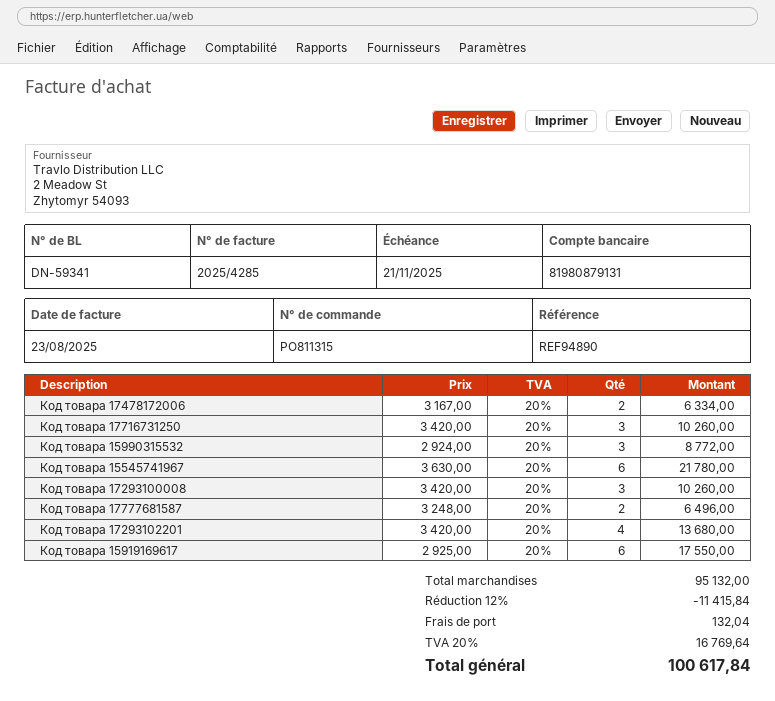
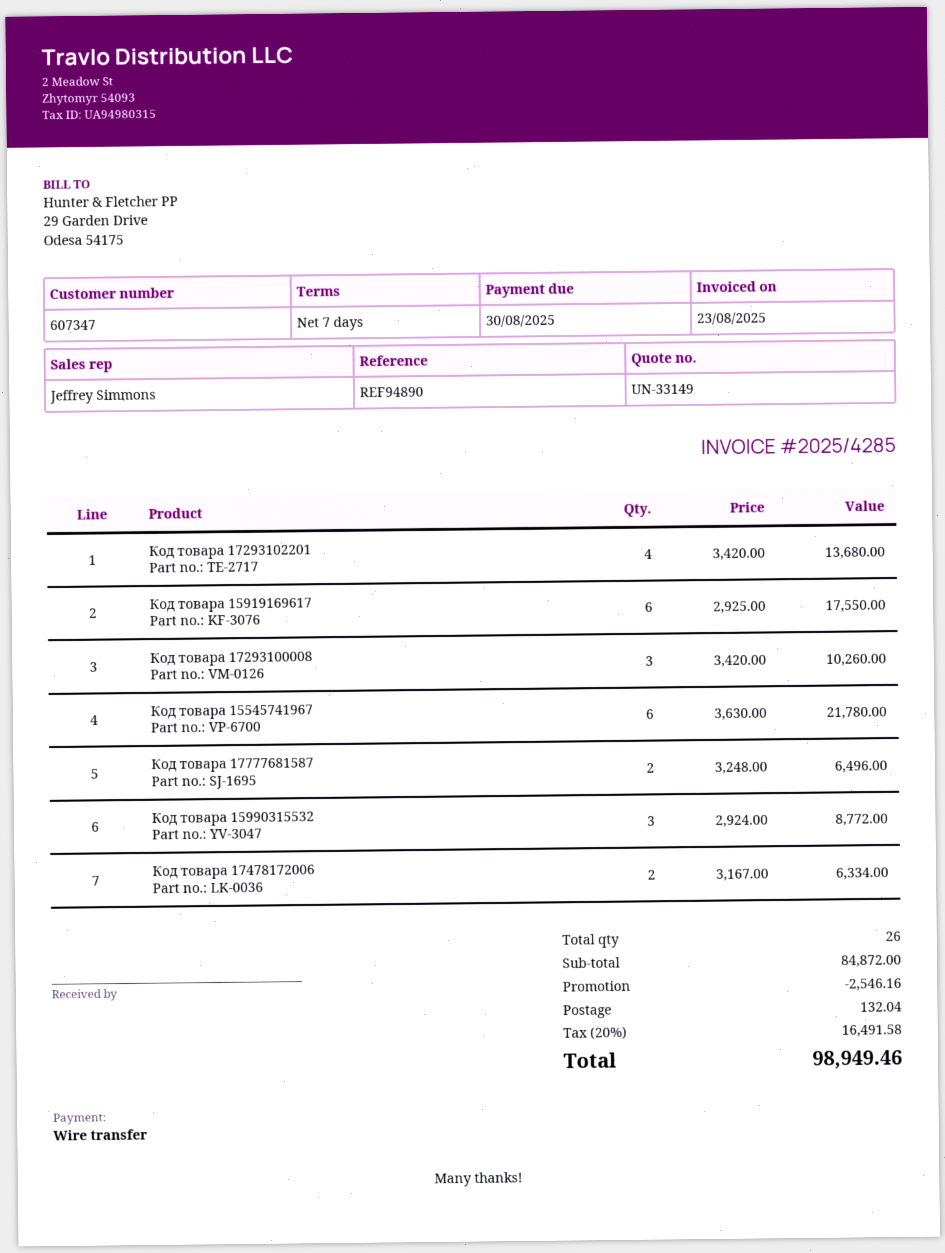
due date: 2025-11-21 -> 2025-08-30
Код товара 17716731250: 3 x 3420.00 = 10260.00 -> none
subtotal: 95132.00 -> 84872.00
discount: 11415.84 -> 2546.16
tax: 20% = 16769.64 -> 20% = 16491.58
total: 100617.84 -> 98949.46

